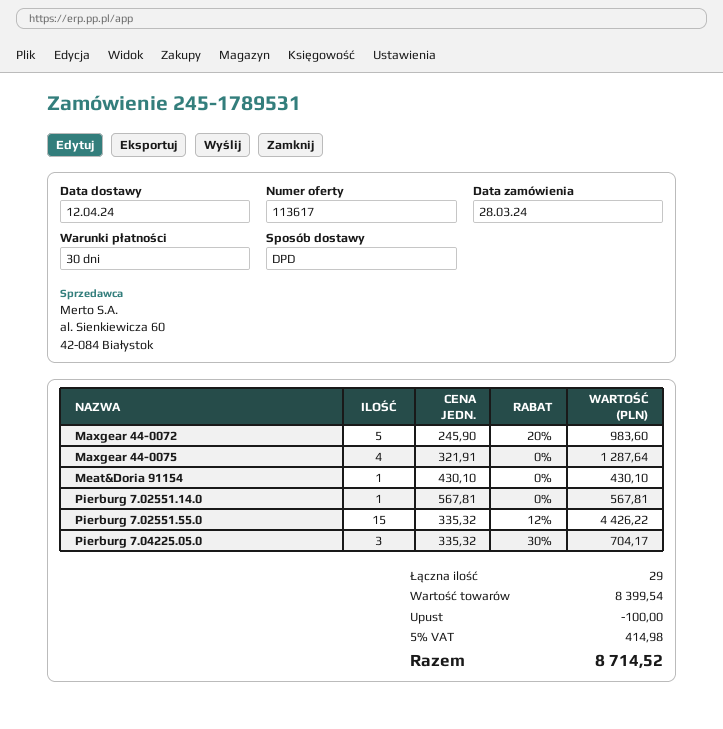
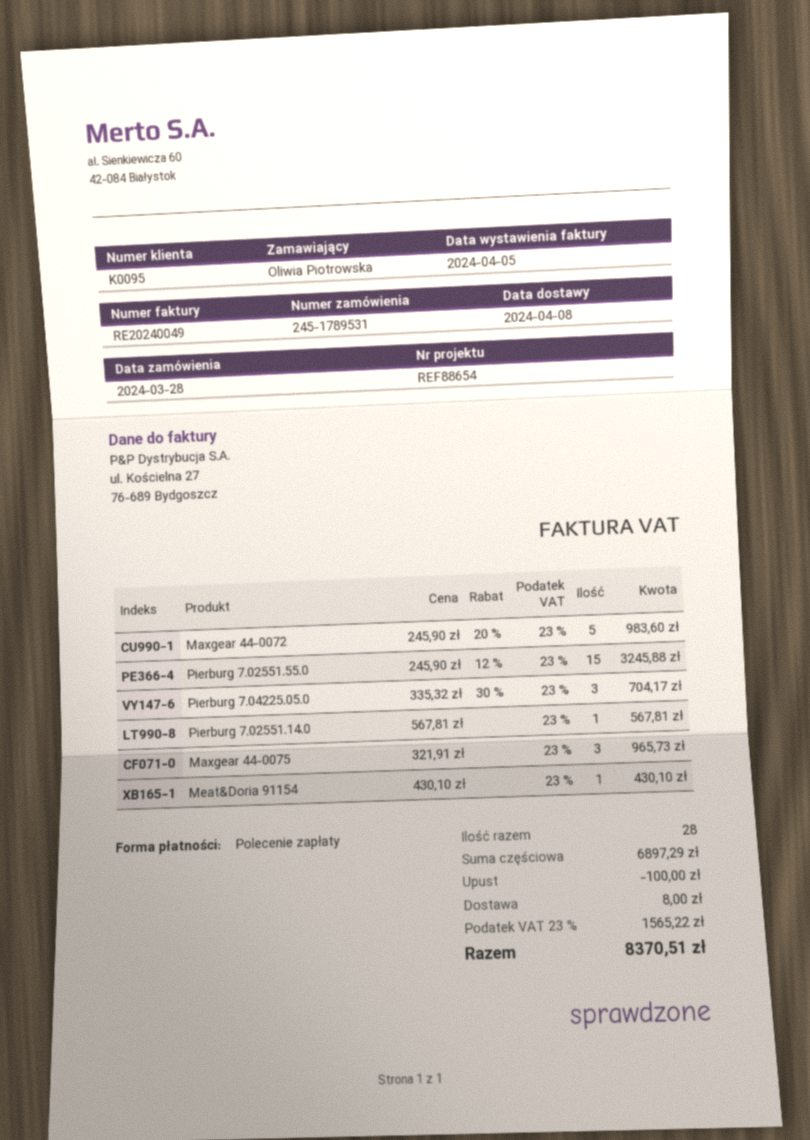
delivery date: 2024-04-12 -> 2024-04-08
Maxgear 44-0075: 4 x 321.91 = 1287.64 -> 3 x 321.91 = 965.73
Pierburg 7.02551.55.0: 15 x 335.32 - 12% = 4426.22 -> 15 x 245.90 - 12% = 3245.88
total quantity: 29 -> 28
subtotal: 8399.54 -> 6897.29
shipping: none -> 8.00
tax: 5% = 414.98 -> 23% = 1565.22
total: 8714.52 -> 8370.51

